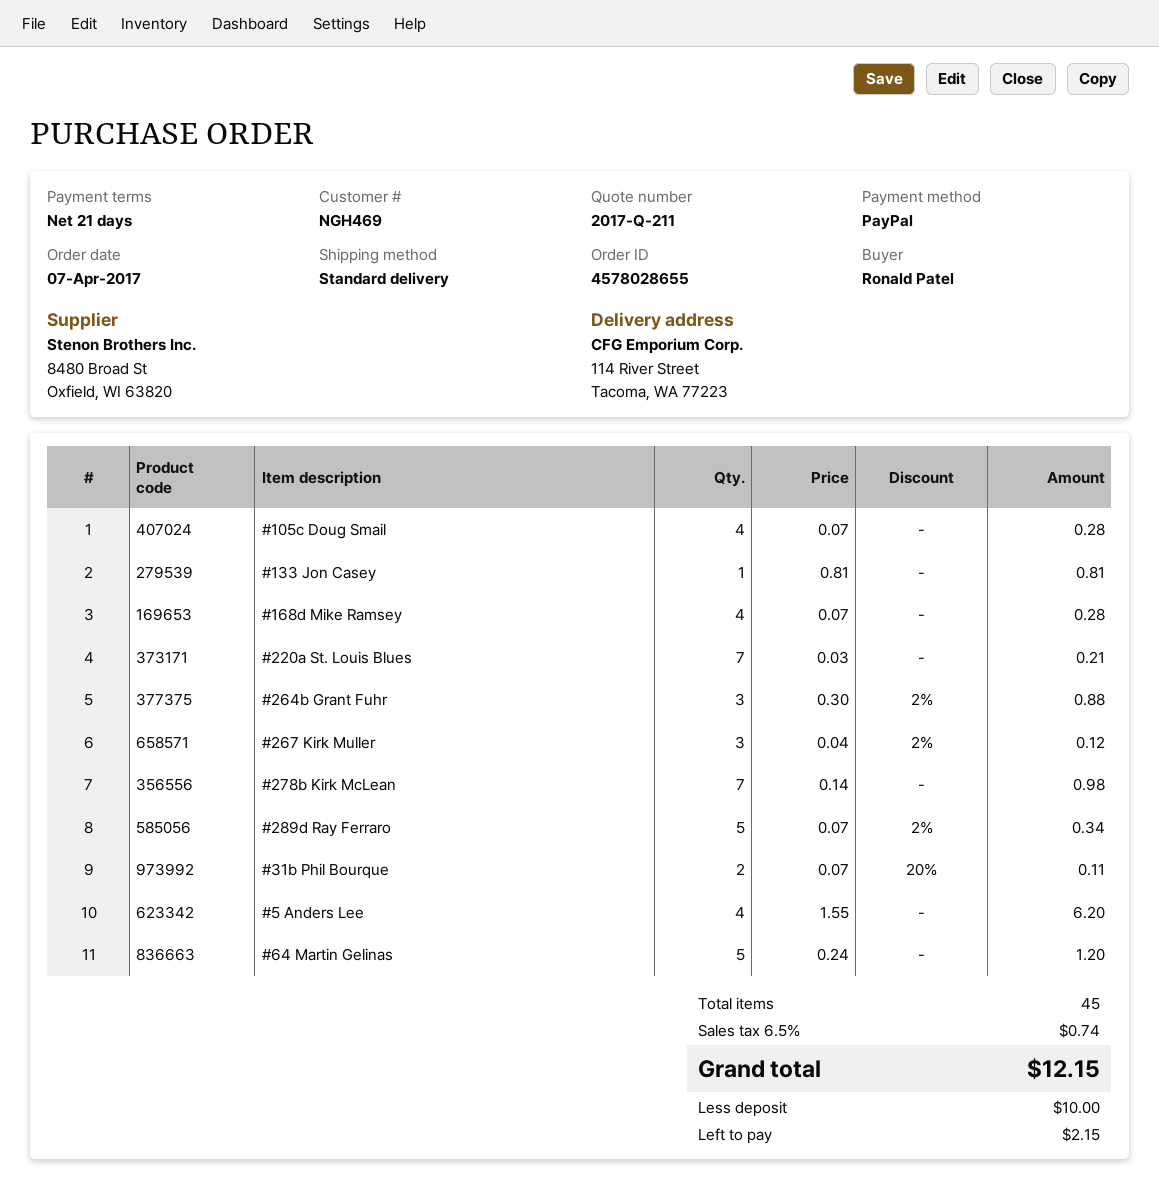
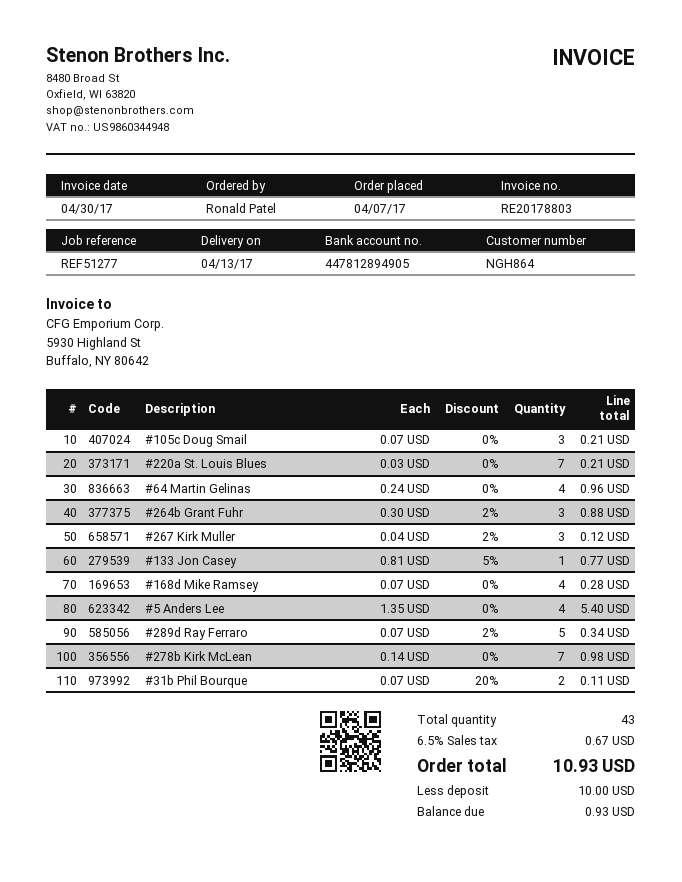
customer number: NGH469 -> NGH864
#105c Doug Smail: 4 x 0.07 = 0.28 -> 3 x 0.07 = 0.21
#133 Jon Casey: 1 x 0.81 = 0.81 -> 1 x 0.81 - 5% = 0.77
#5 Anders Lee: 4 x 1.55 = 6.20 -> 4 x 1.35 = 5.40
#64 Martin Gelinas: 5 x 0.24 = 1.20 -> 4 x 0.24 = 0.96
total quantity: 45 -> 43
tax: 6.5% = 0.74 -> 6.5% = 0.67
total: 12.15 -> 10.93
balance: 2.15 -> 0.93

